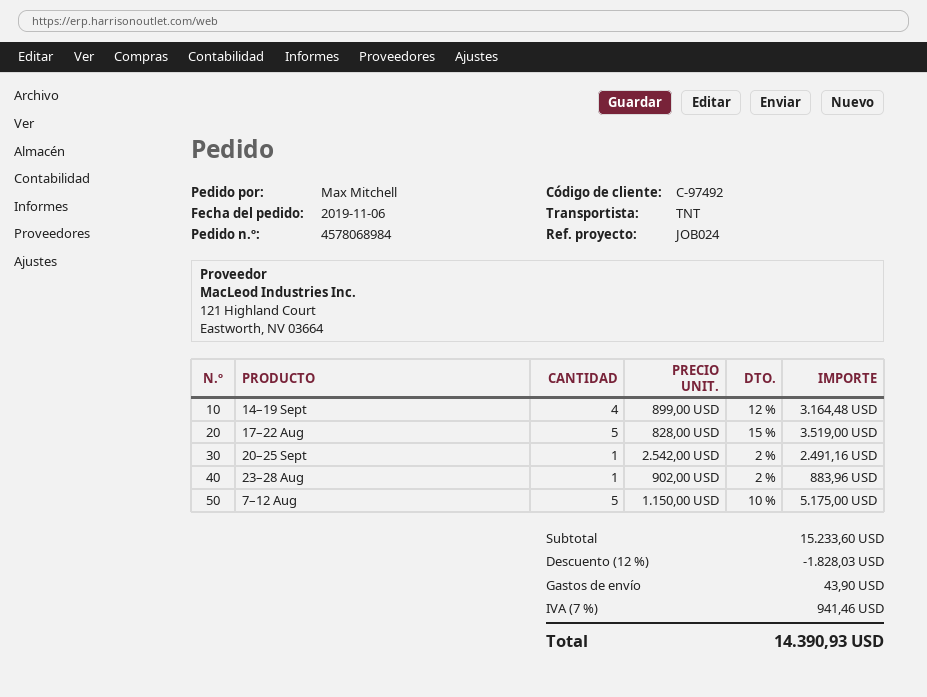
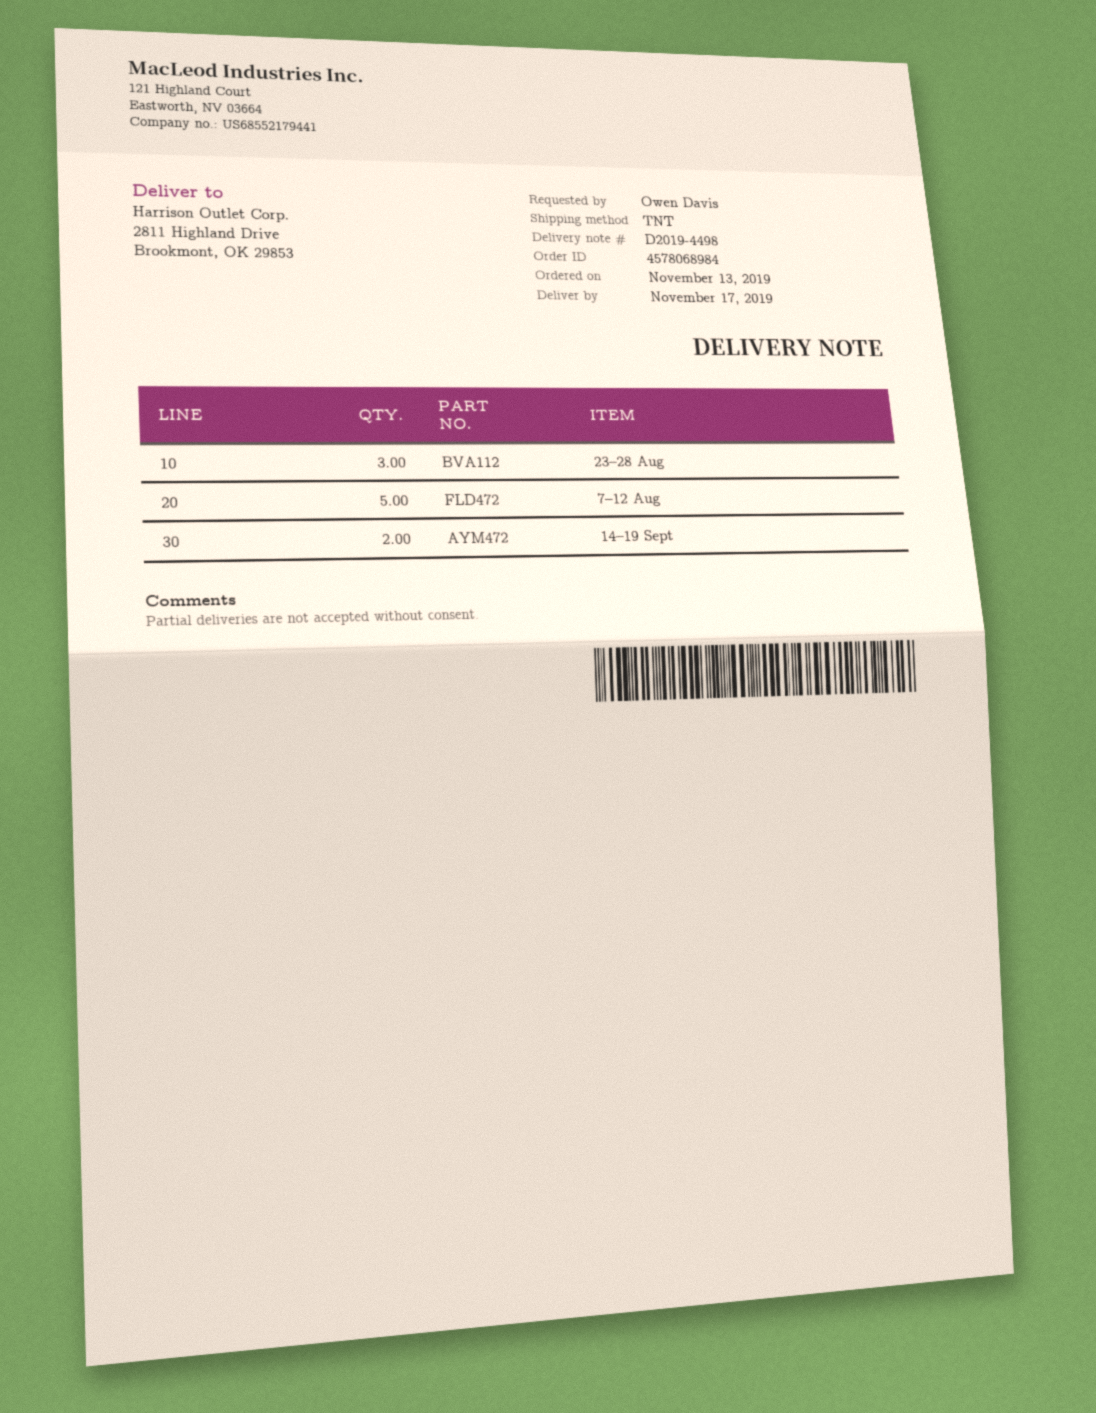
order date: 2019-11-06 -> 2019-11-13
ordered by: Max Mitchell -> Owen Davis
14–19 Sept: 4 -> 2
17–22 Aug: 5 -> none
20–25 Sept: 1 -> none
23–28 Aug: 1 -> 3

